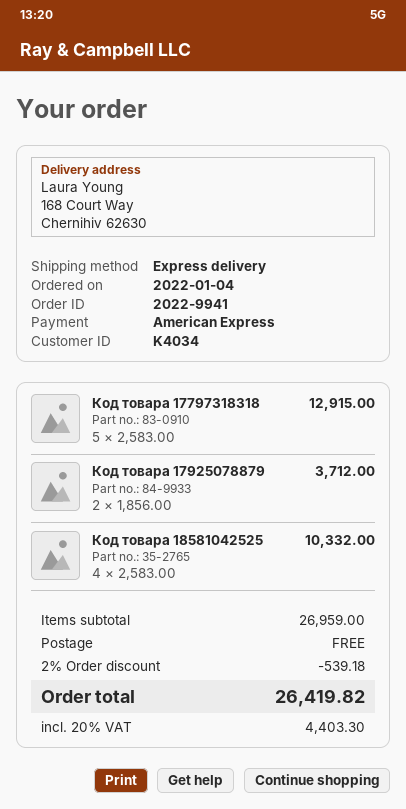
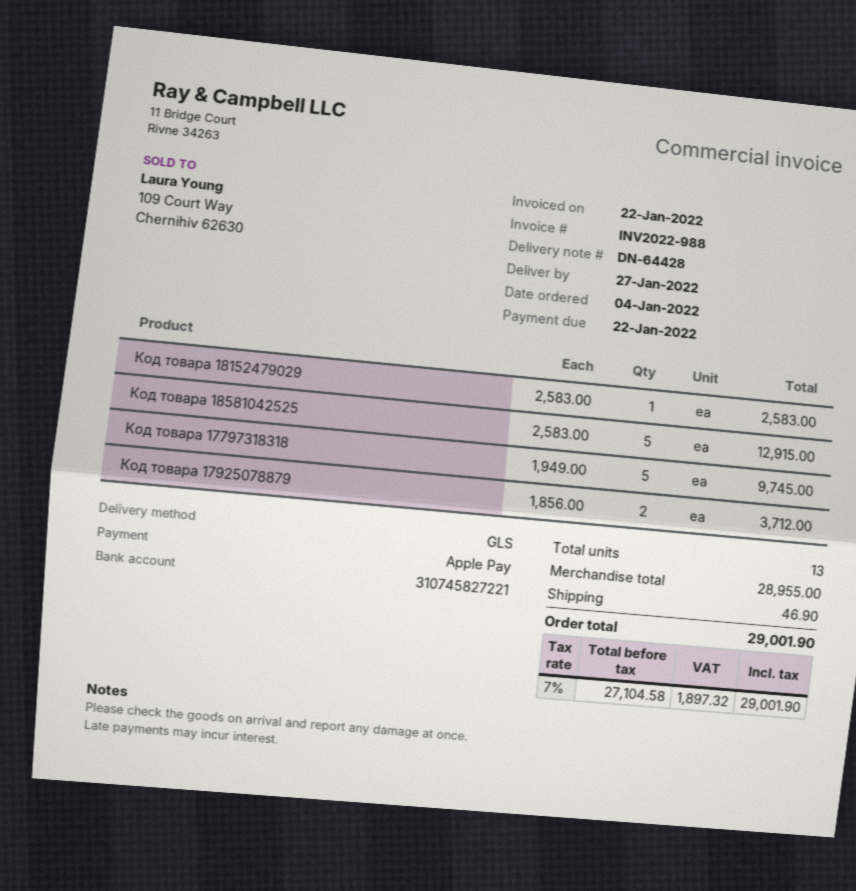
payment method: American Express -> Apple Pay
shipping method: express -> GLS
Код товара 17797318318: 5 x 2583.00 = 12915.00 -> 5 x 1949.00 = 9745.00
Код товара 18581042525: 4 x 2583.00 = 10332.00 -> 5 x 2583.00 = 12915.00
Код товара 18152479029: none -> 1 x 2583.00 = 2583.00
subtotal: 26959.00 -> 28955.00
discount: 2% = 539.18 -> none
shipping: 0.00 -> 46.90
tax: 20% = 4403.30 -> 7% = 1897.32
total: 26419.82 -> 29001.90

